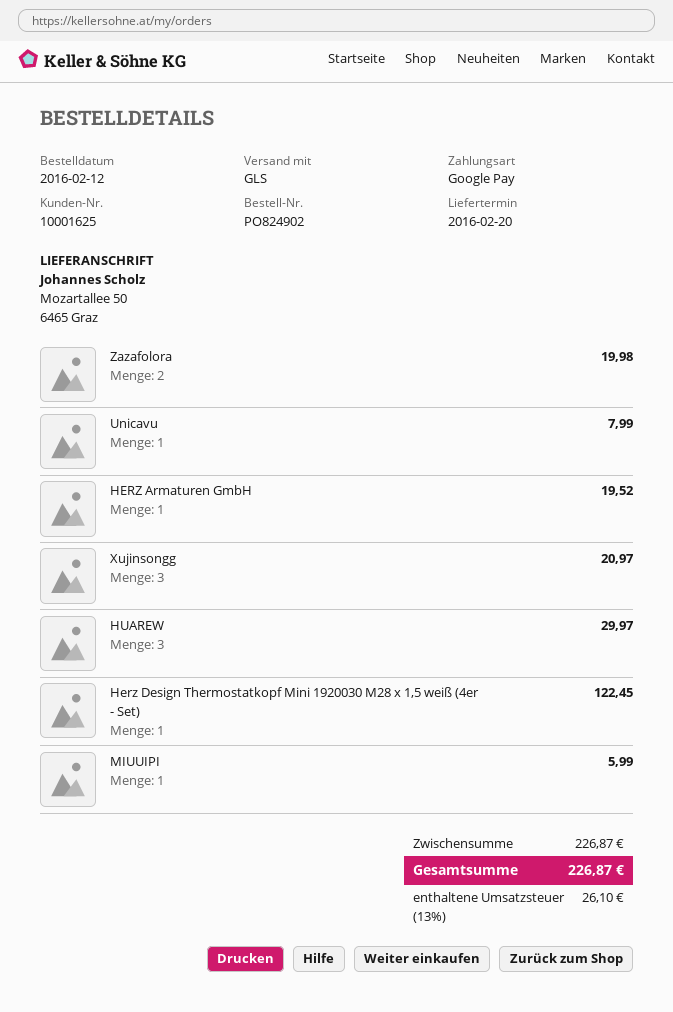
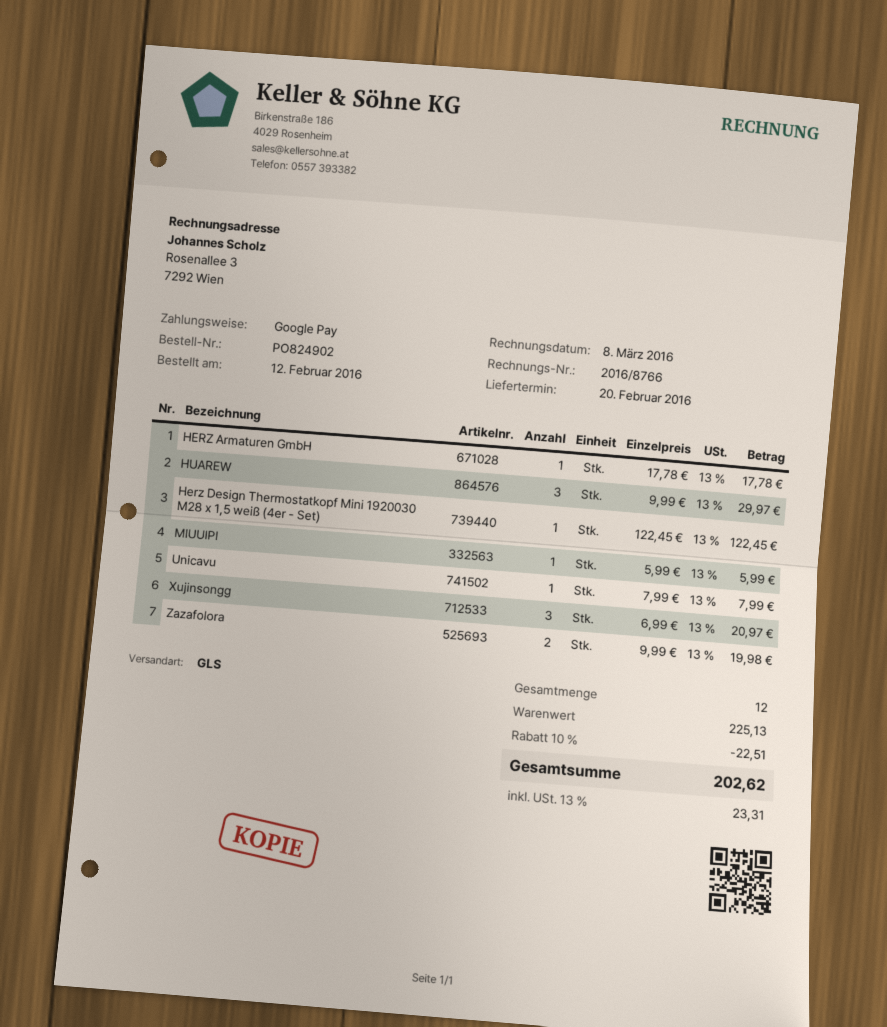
HERZ Armaturen GmbH: 1 for 19.52 -> 1 for 17.78
subtotal: 226.87 -> 225.13
discount: none -> 10% = 22.51
tax: 13% = 26.10 -> 13% = 23.31
total: 226.87 -> 202.62

